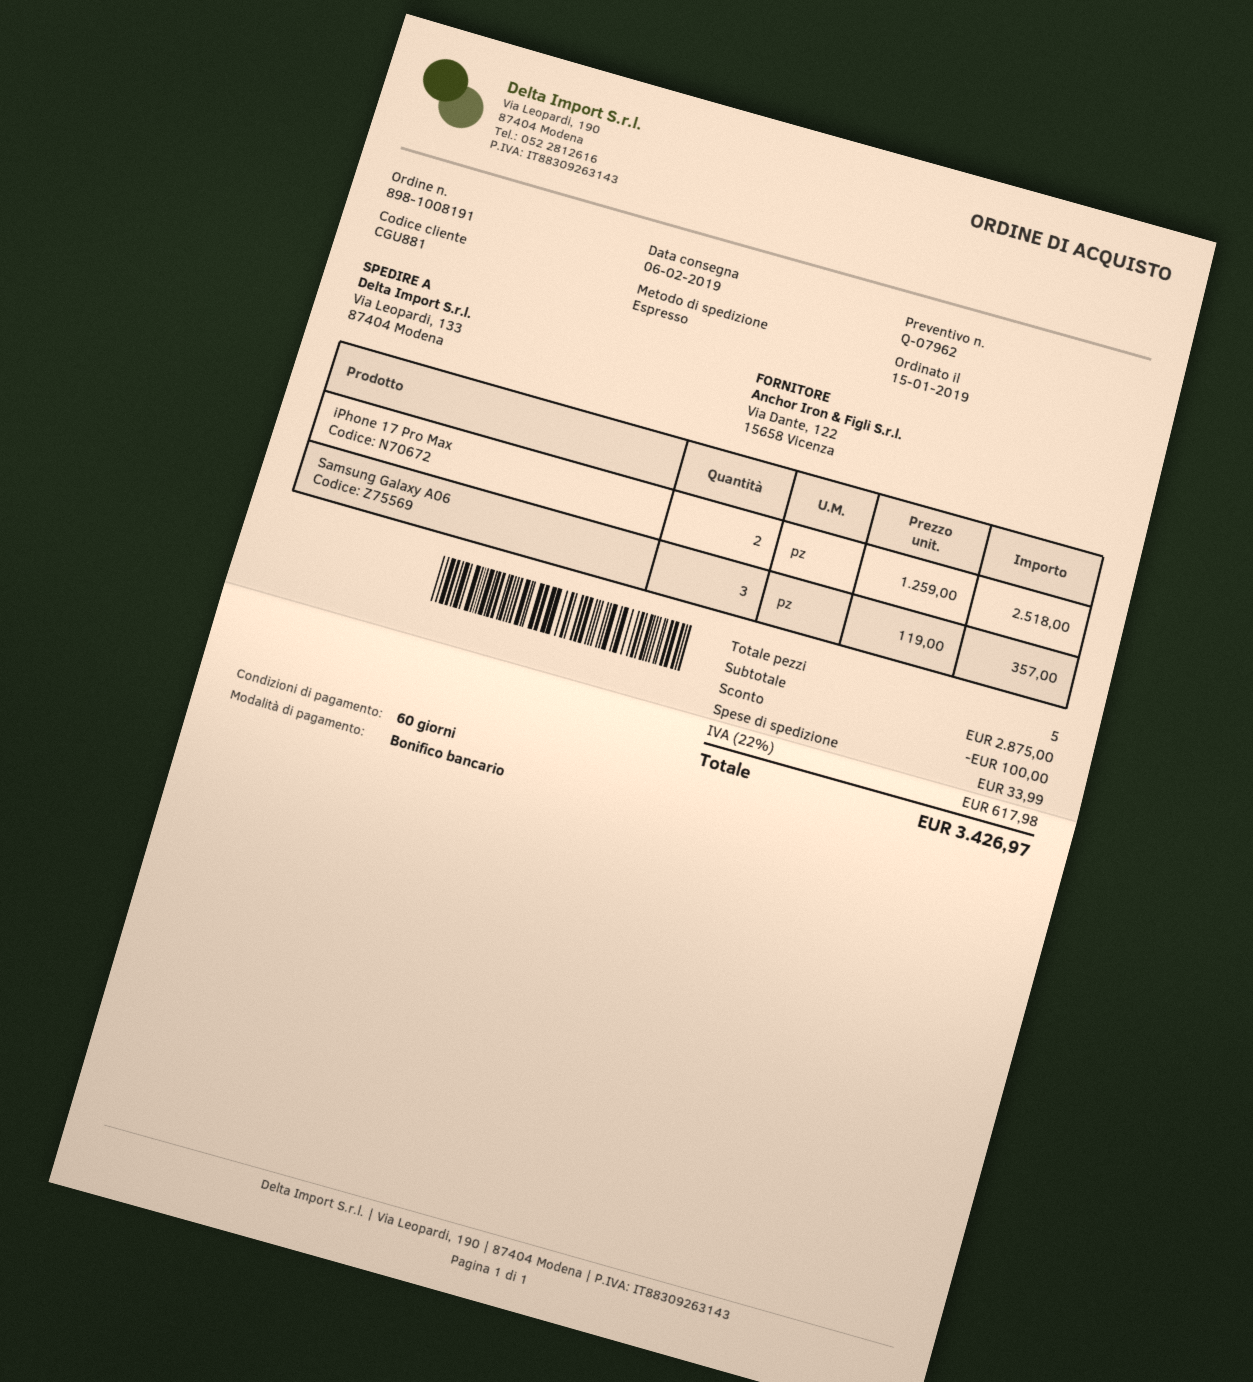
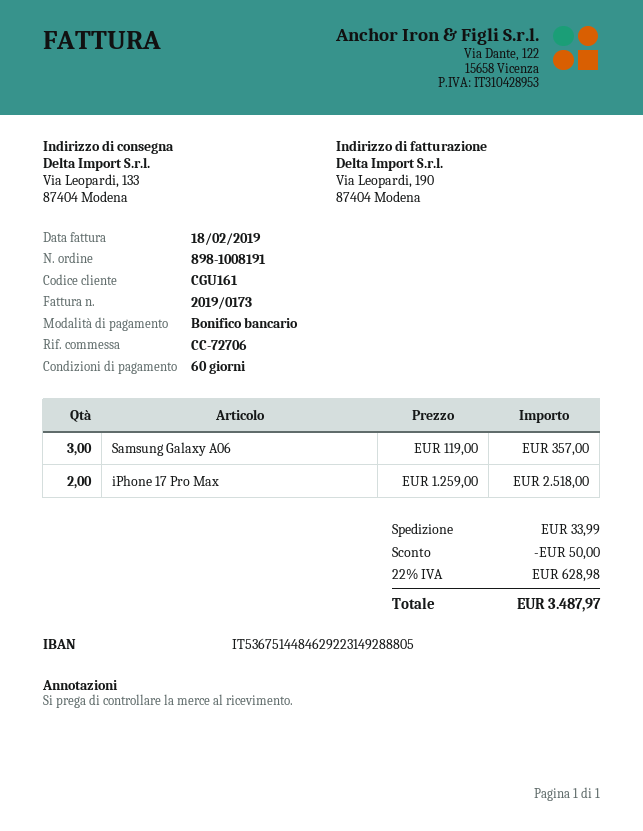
customer number: CGU881 -> CGU161
discount: 100.00 -> 50.00
tax: 22% = 617.98 -> 22% = 628.98
total: 3426.97 -> 3487.97

